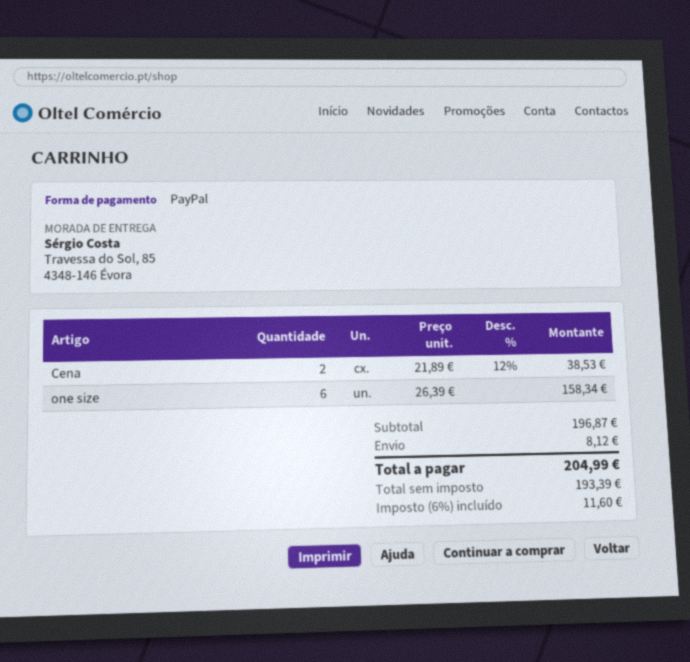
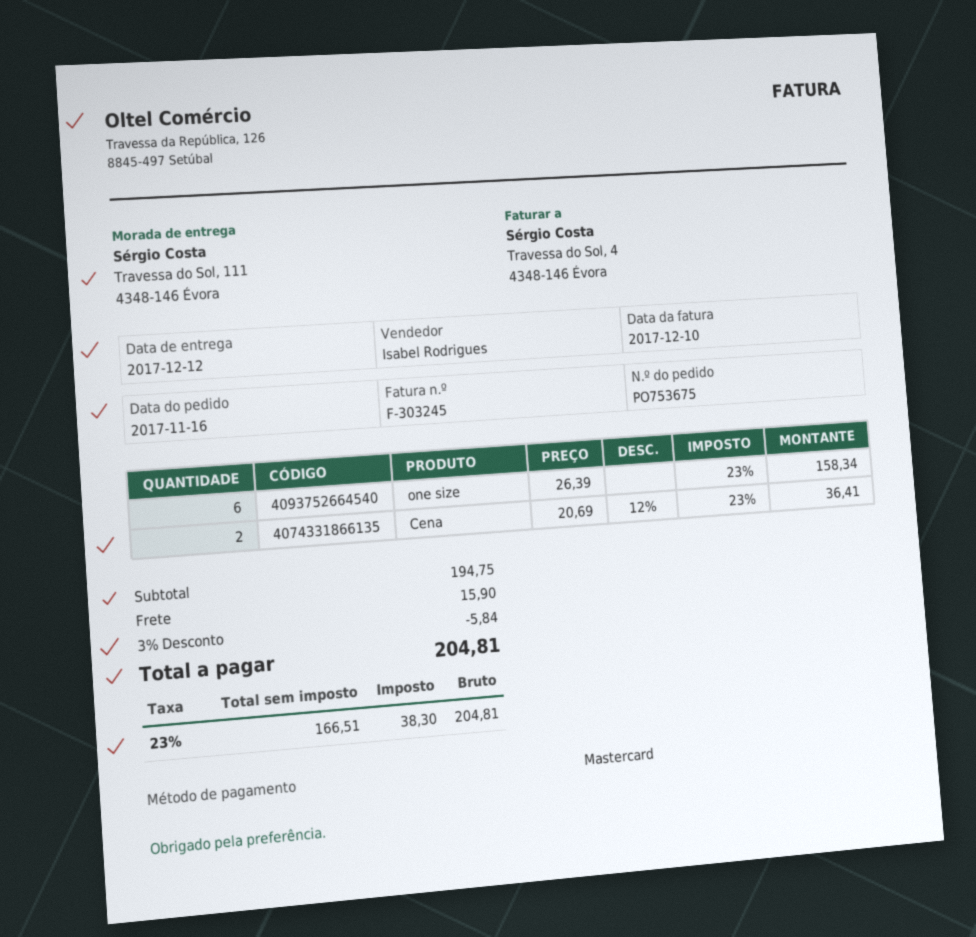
payment method: PayPal -> Mastercard
ship to: Travessa do Sol, 85, 4348-146 Évora -> Travessa do Sol, 111, 4348-146 Évora
Cena: 2 x 21.89 - 12% = 38.53 -> 2 x 20.69 - 12% = 36.41
subtotal: 196.87 -> 194.75
discount: none -> 3% = 5.84
shipping: 8.12 -> 15.90
net: 193.39 -> 166.51
tax: 6% = 11.60 -> 23% = 38.30
total: 204.99 -> 204.81

